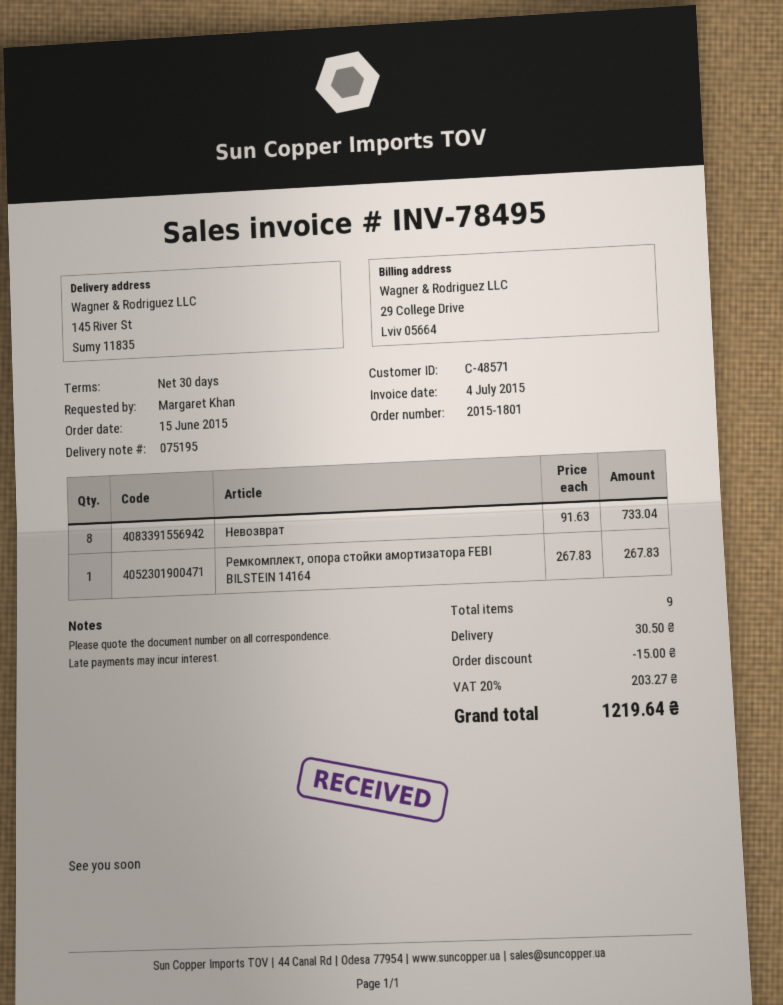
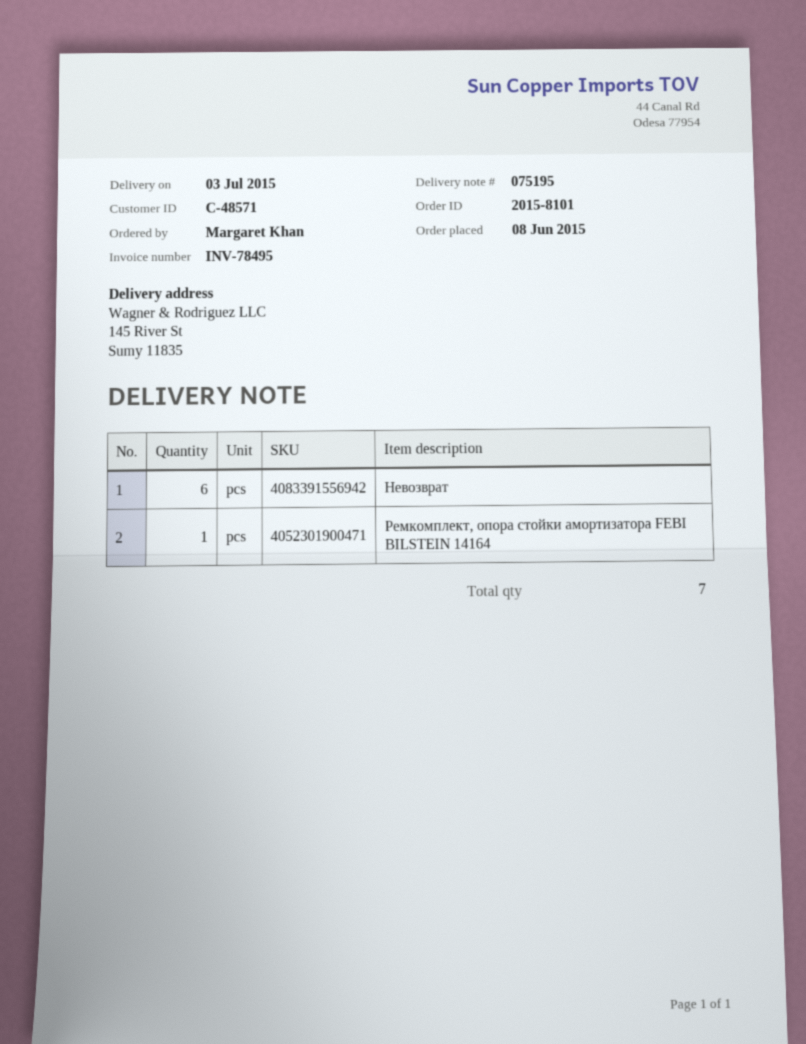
order number: 2015-1801 -> 2015-8101
order date: 2015-06-15 -> 2015-06-08
Невозврат: 8 -> 6
total quantity: 9 -> 7

